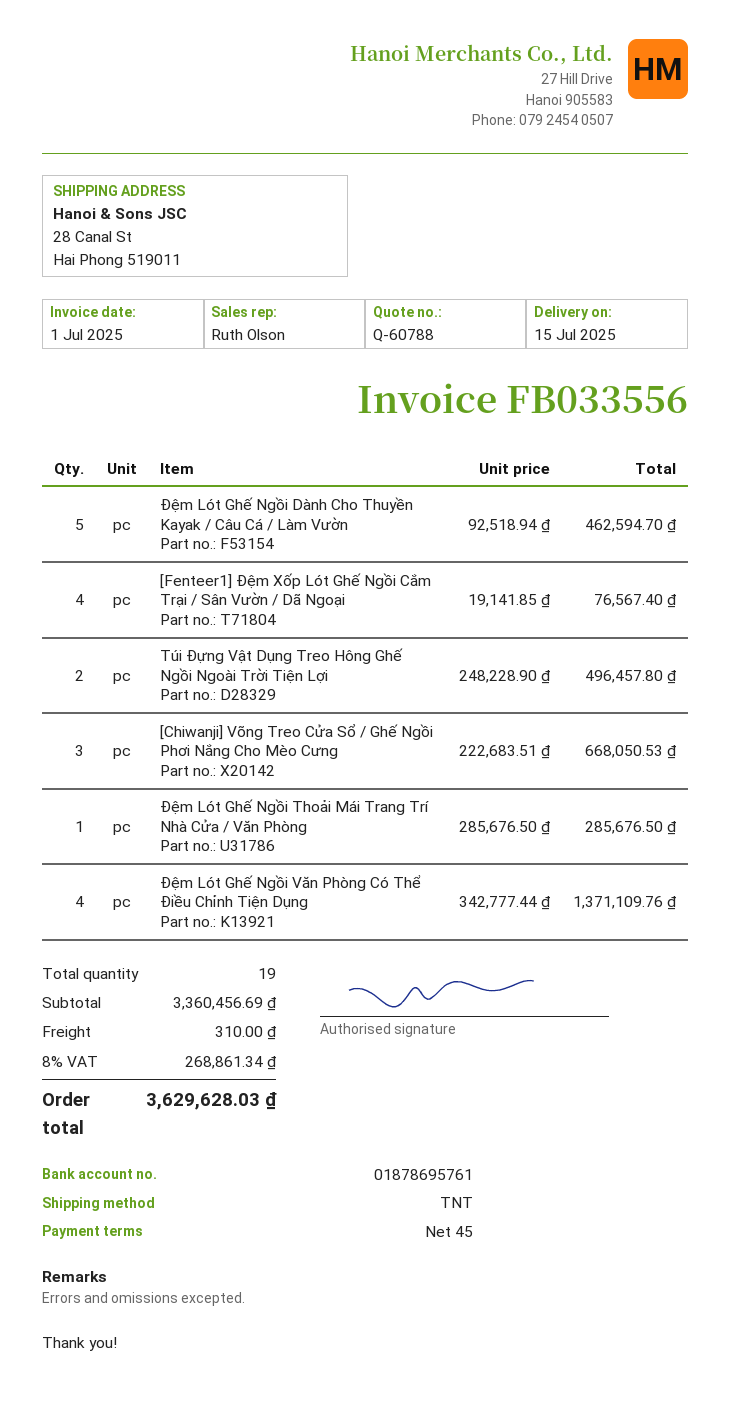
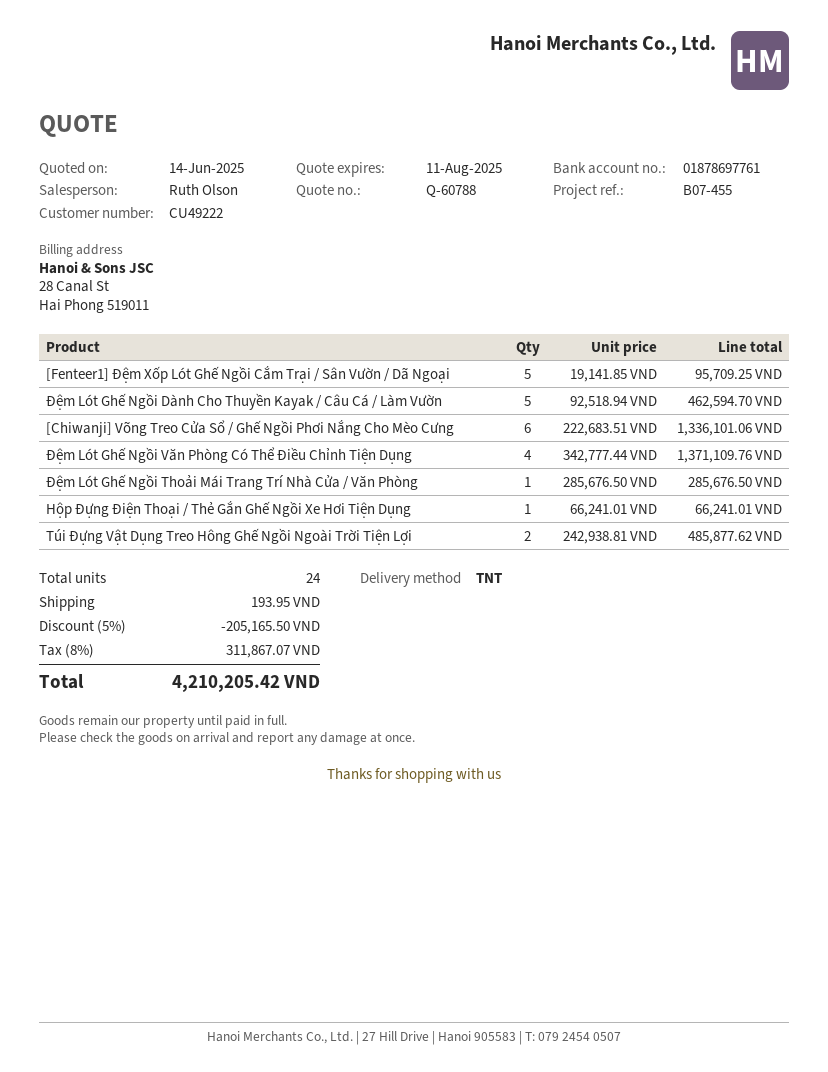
bank account: 01878695761 -> 01878697761
[Fenteer1] Đệm Xốp Lót Ghế Ngồi Cắm Trại / Sân Vườn / Dã Ngoại: 4 x 19141.85 = 76567.40 -> 5 x 19141.85 = 95709.25
Túi Đựng Vật Dụng Treo Hông Ghế Ngồi Ngoài Trời Tiện Lợi: 2 x 248228.90 = 496457.80 -> 2 x 242938.81 = 485877.62
[Chiwanji] Võng Treo Cửa Sổ / Ghế Ngồi Phơi Nắng Cho Mèo Cưng: 3 x 222683.51 = 668050.53 -> 6 x 222683.51 = 1336101.06
Hộp Đựng Điện Thoại / Thẻ Gắn Ghế Ngồi Xe Hơi Tiện Dụng: none -> 1 x 66241.01 = 66241.01
total quantity: 19 -> 24
discount: none -> 5% = 205165.50
shipping: 310.00 -> 193.95
tax: 8% = 268861.34 -> 8% = 311867.07
total: 3629628.03 -> 4210205.42

